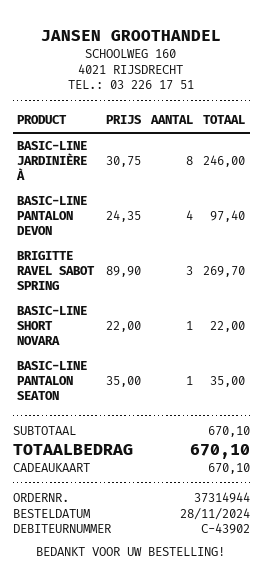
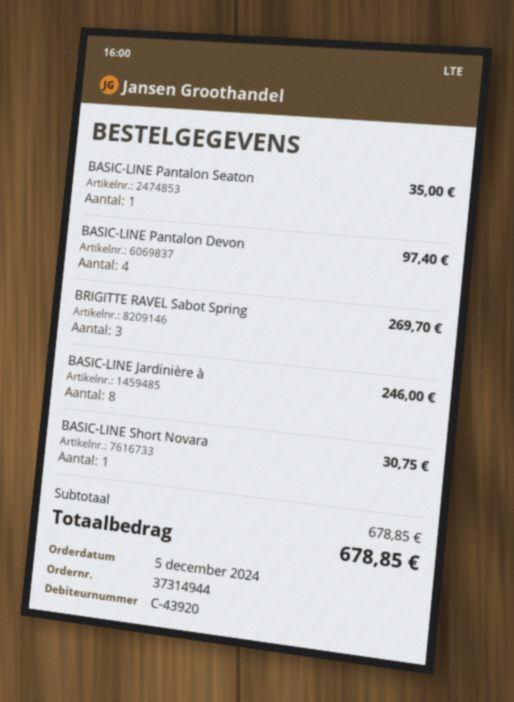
order date: 2024-11-28 -> 2024-12-05
customer number: C-43902 -> C-43920
BASIC-LINE SHORT NOVARA: 1 for 22.00 -> 1 for 30.75
subtotal: 670.10 -> 678.85
total: 670.10 -> 678.85

